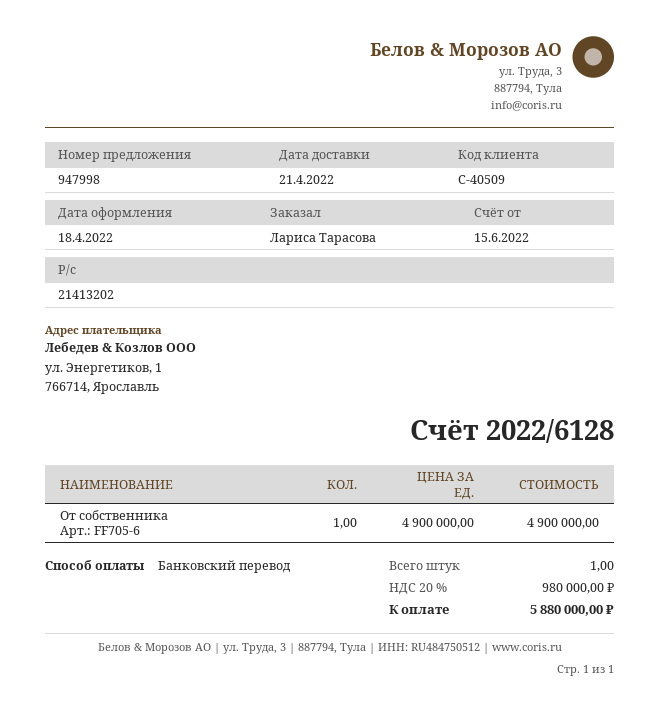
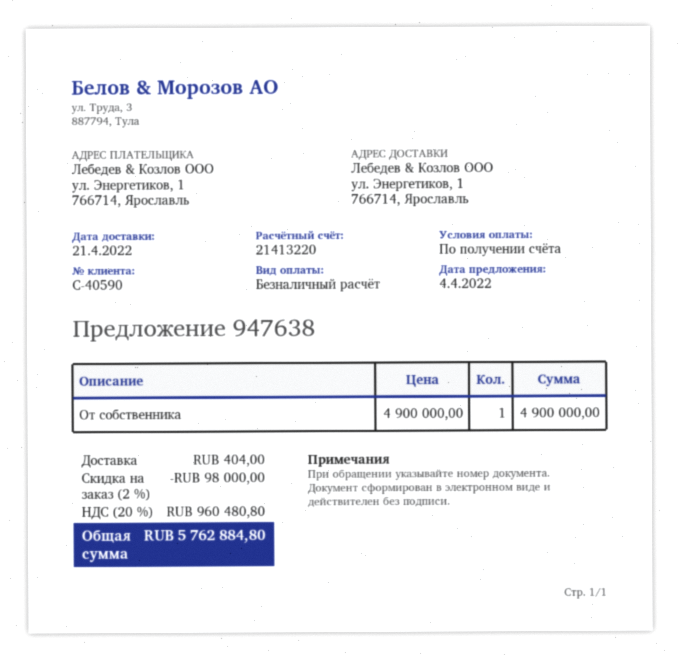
quote number: 947998 -> 947638
customer number: C-40509 -> C-40590
bank account: 21413202 -> 21413220
discount: none -> 2% = 98000.00
shipping: none -> 404.00
tax: 20% = 980000.00 -> 20% = 960480.80
total: 5880000.00 -> 5762884.80

